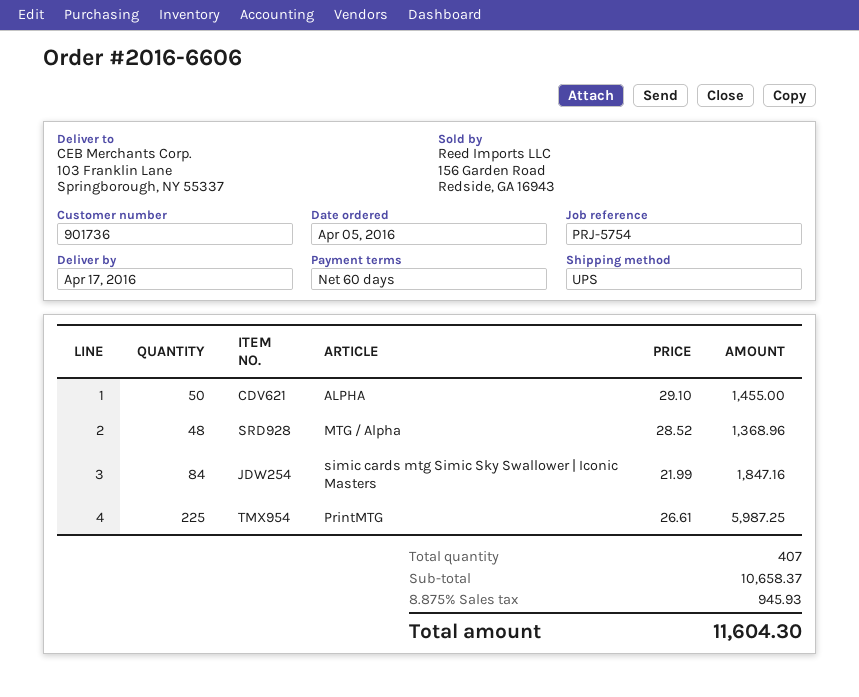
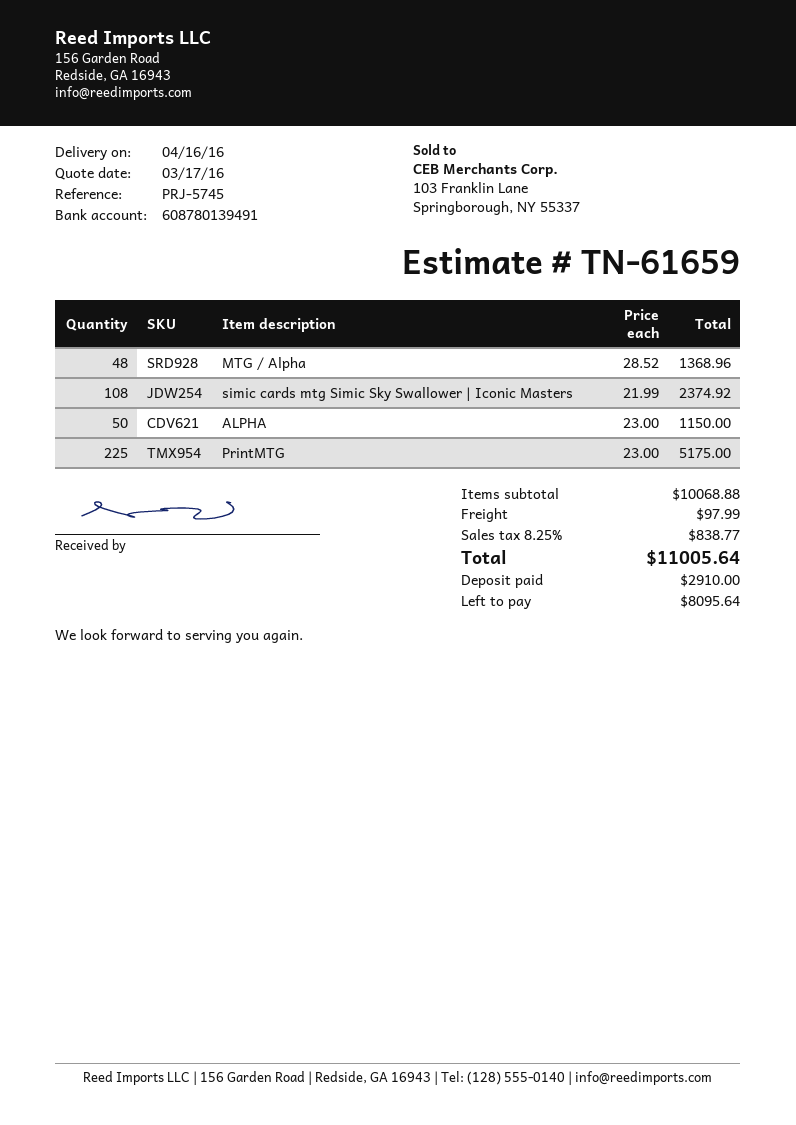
delivery date: 2016-04-17 -> 2016-04-16
reference: PRJ-5754 -> PRJ-5745
ALPHA: 50 x 29.10 = 1455.00 -> 50 x 23.00 = 1150.00
simic cards mtg Simic Sky Swallower | Iconic Masters: 84 x 21.99 = 1847.16 -> 108 x 21.99 = 2374.92
PrintMTG: 225 x 26.61 = 5987.25 -> 225 x 23.00 = 5175.00
subtotal: 10658.37 -> 10068.88
shipping: none -> 97.99
tax: 8.875% = 945.93 -> 8.25% = 838.77
total: 11604.30 -> 11005.64

